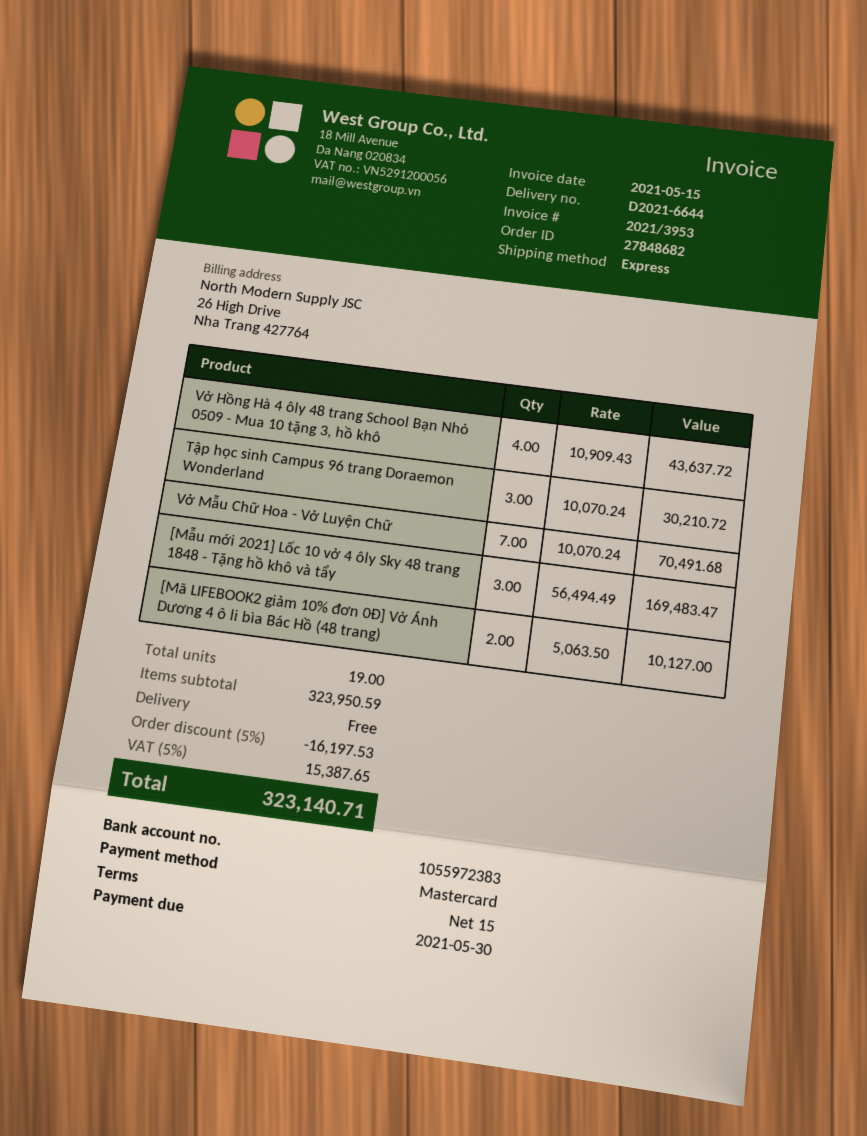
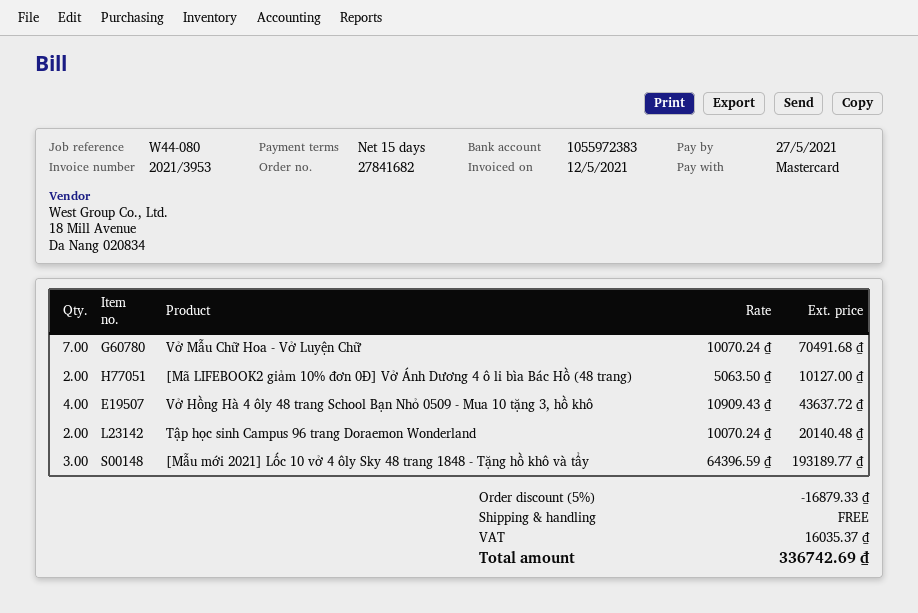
order number: 27848682 -> 27841682
invoice date: 2021-05-15 -> 2021-05-12
due date: 2021-05-30 -> 2021-05-27
Tập học sinh Campus 96 trang Doraemon Wonderland: 3 x 10070.24 = 30210.72 -> 2 x 10070.24 = 20140.48
[Mẫu mới 2021] Lốc 10 vở 4 ôly Sky 48 trang 1848 - Tặng hồ khô và tẩy: 3 x 56494.49 = 169483.47 -> 3 x 64396.59 = 193189.77
discount: 5% = 16197.53 -> 5% = 16879.33
tax: 15387.65 -> 16035.37
total: 323140.71 -> 336742.69

